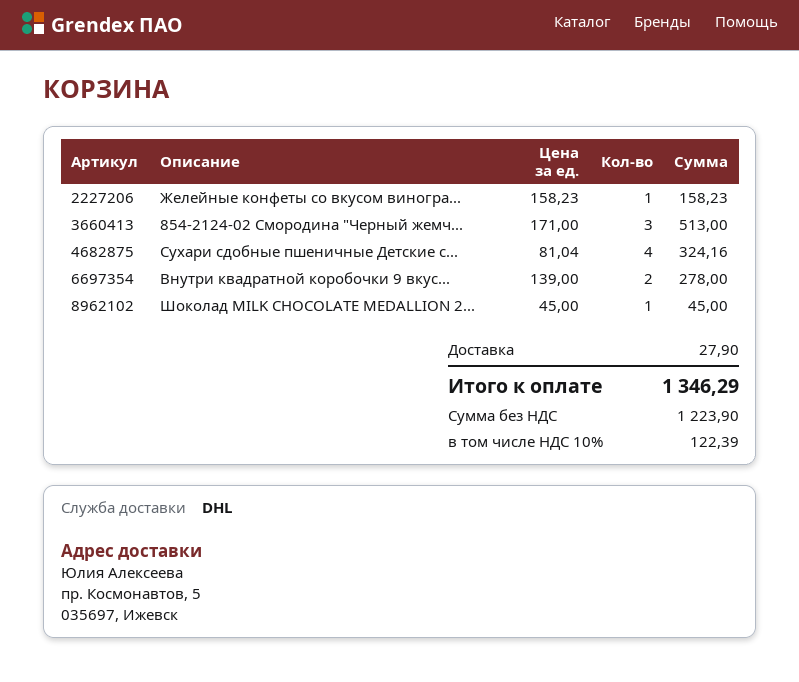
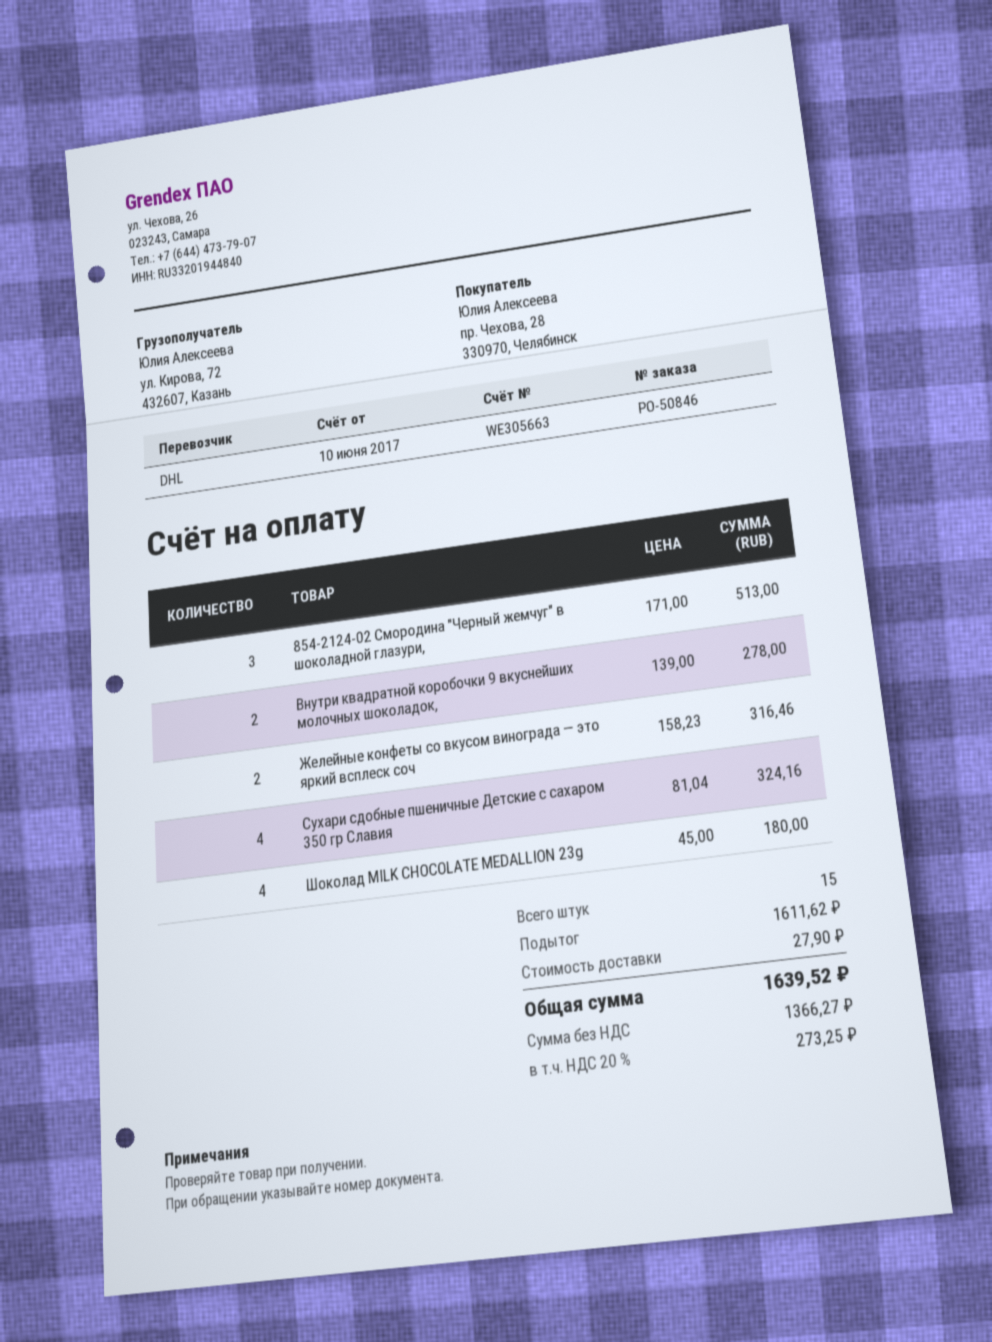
ship to: пр. Космонавтов, 5, 035697, Ижевск -> ул. Кирова, 72, 432607, Казань
Желейные конфеты со вкусом виногра...: 1 x 158.23 = 158.23 -> 2 x 158.23 = 316.46
Шоколад MILK CHOCOLATE MEDALLION 2...: 1 x 45.00 = 45.00 -> 4 x 45.00 = 180.00
net: 1223.90 -> 1366.27
tax: 10% = 122.39 -> 20% = 273.25
total: 1346.29 -> 1639.52

